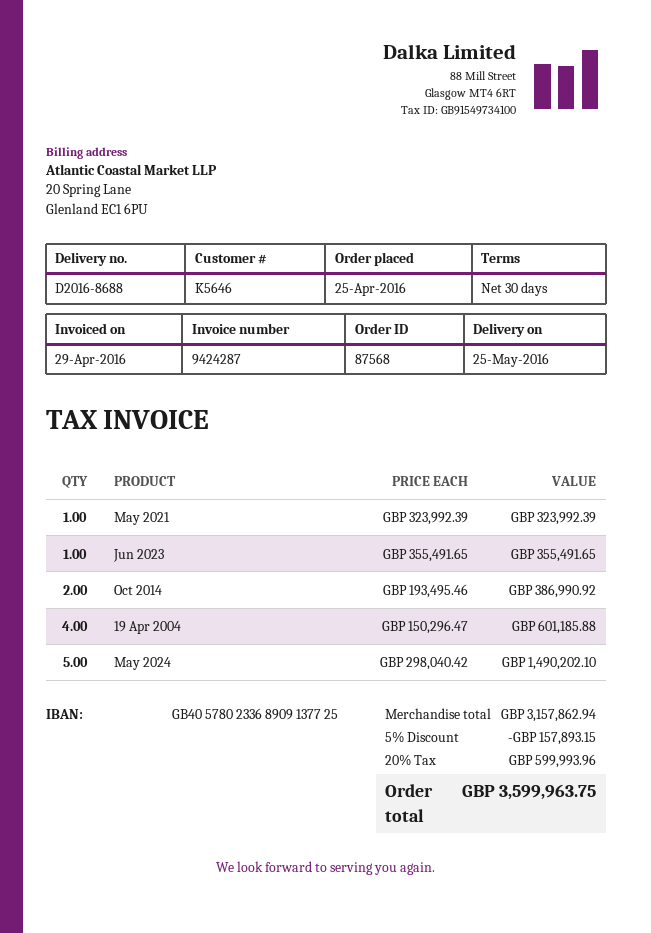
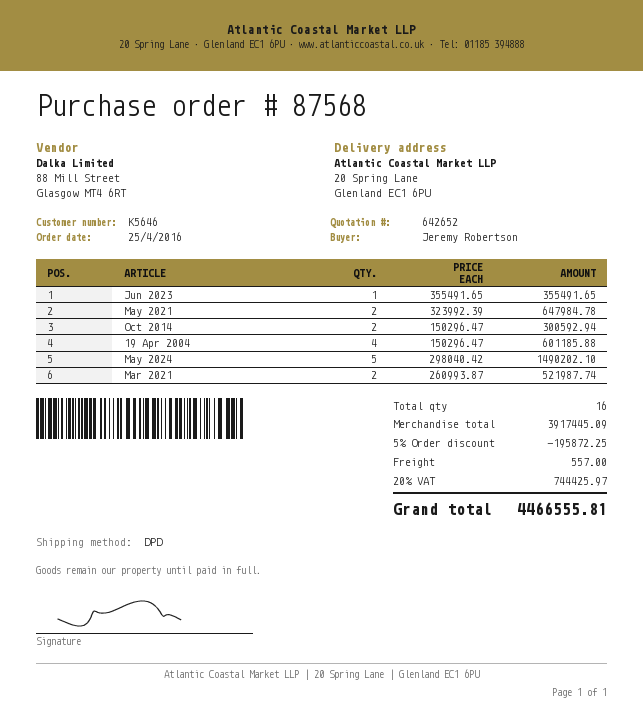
May 2021: 1 x 323992.39 = 323992.39 -> 2 x 323992.39 = 647984.78
Oct 2014: 2 x 193495.46 = 386990.92 -> 2 x 150296.47 = 300592.94
Mar 2021: none -> 2 x 260993.87 = 521987.74
subtotal: 3157862.94 -> 3917445.09
discount: 5% = 157893.15 -> 5% = 195872.25
shipping: none -> 557.00
tax: 20% = 599993.96 -> 20% = 744425.97
total: 3599963.75 -> 4466555.81

